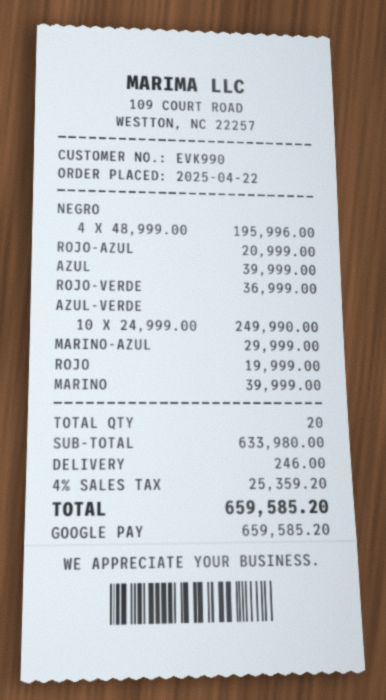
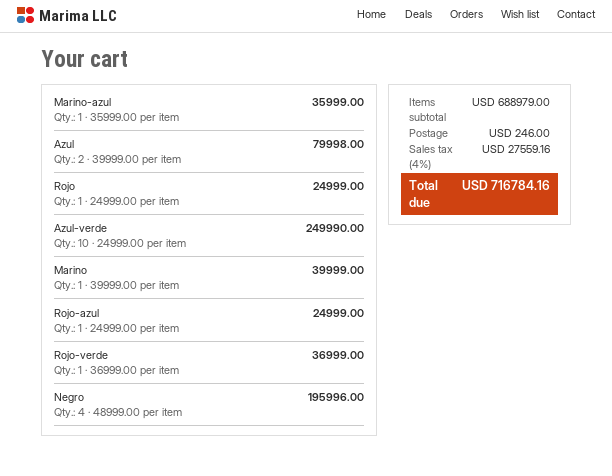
ROJO-AZUL: 1 x 20999.00 = 20999.00 -> 1 x 24999.00 = 24999.00
AZUL: 1 x 39999.00 = 39999.00 -> 2 x 39999.00 = 79998.00
MARINO-AZUL: 1 x 29999.00 = 29999.00 -> 1 x 35999.00 = 35999.00
ROJO: 1 x 19999.00 = 19999.00 -> 1 x 24999.00 = 24999.00
subtotal: 633980.00 -> 688979.00
tax: 4% = 25359.20 -> 4% = 27559.16
total: 659585.20 -> 716784.16

